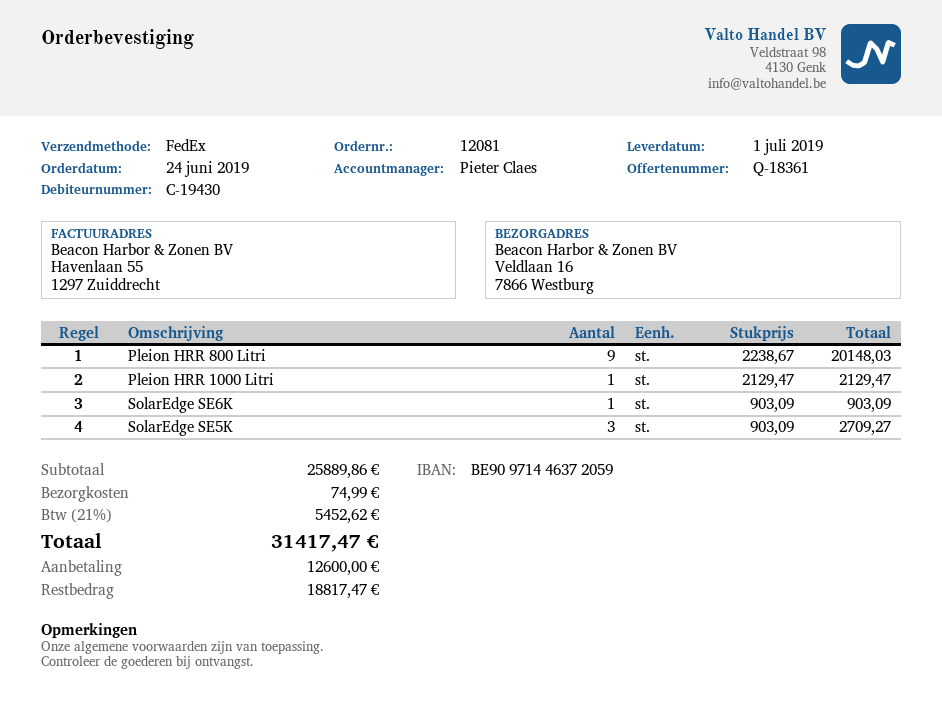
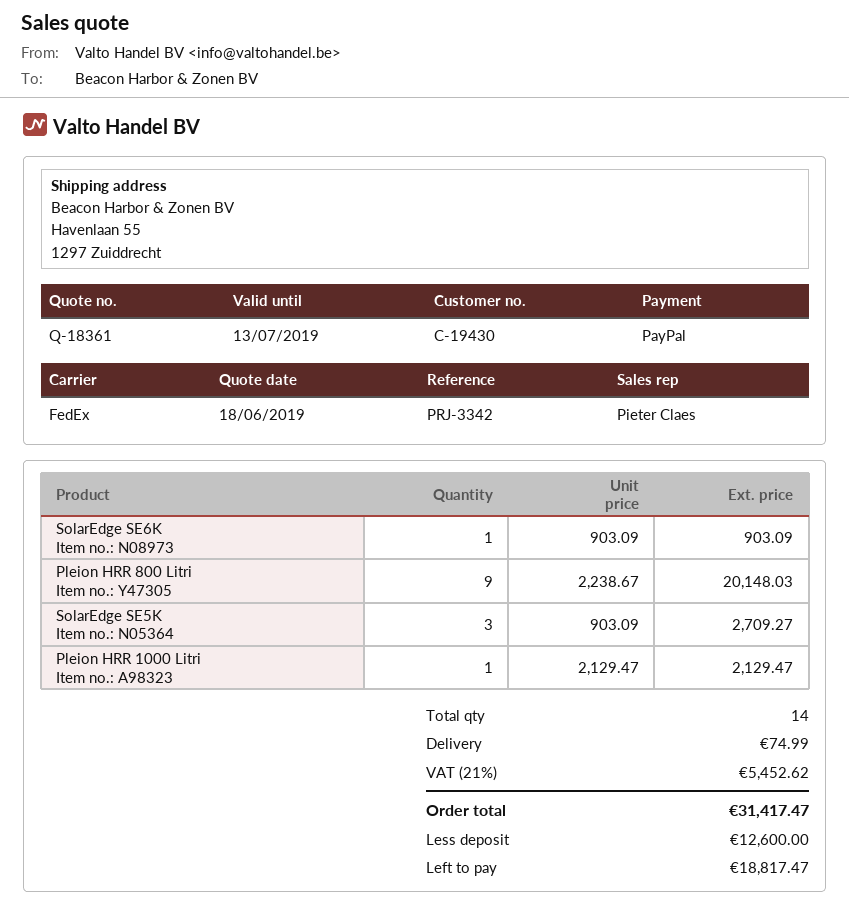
ship to: Veldlaan 16, 7866 Westburg -> Havenlaan 55, 1297 Zuiddrecht

